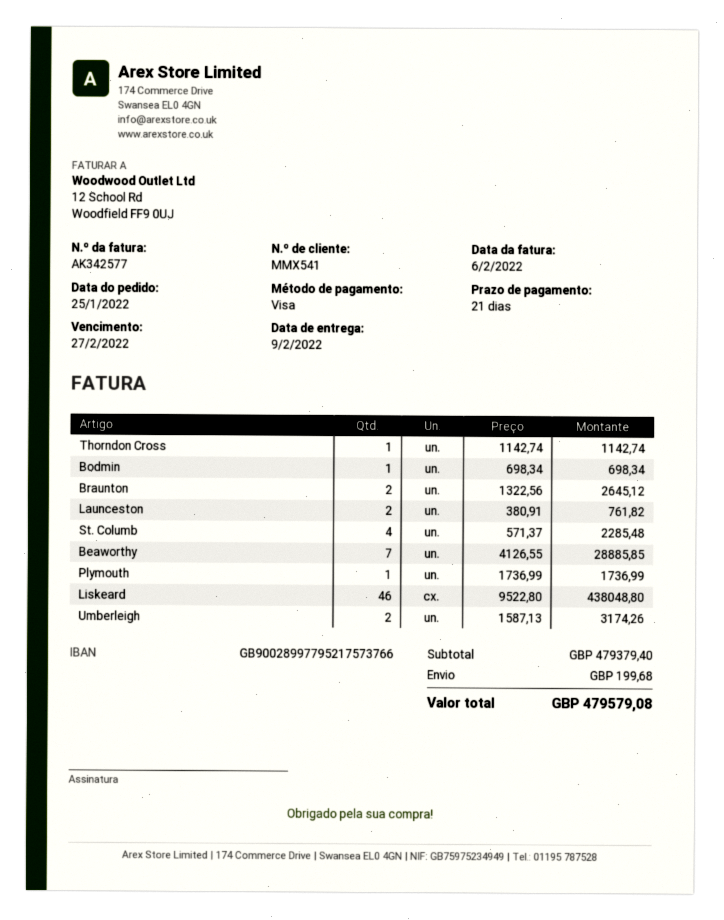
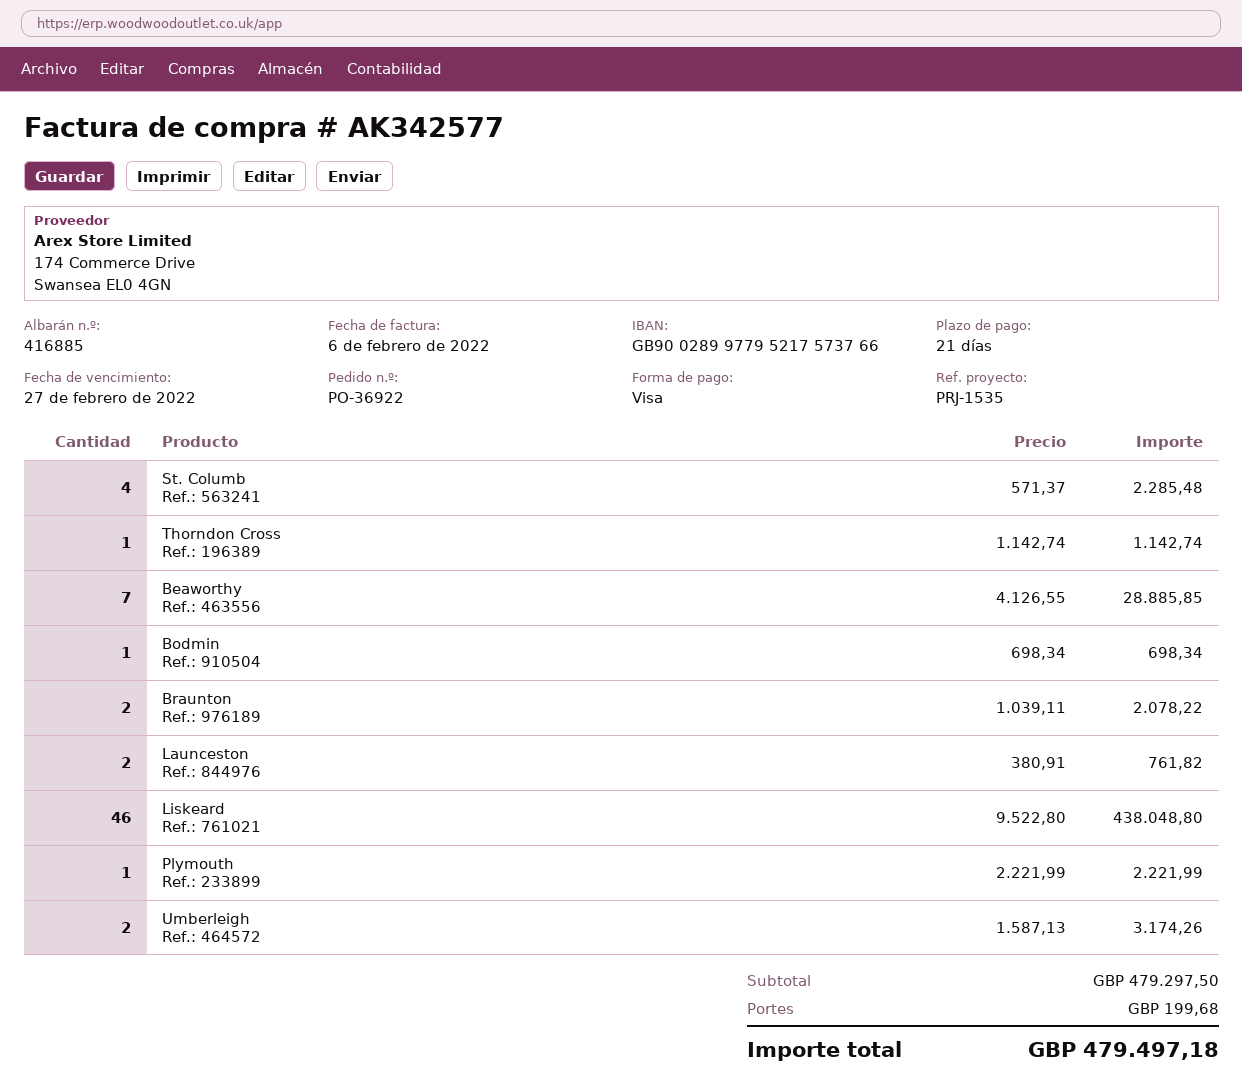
Braunton: 2 x 1322.56 = 2645.12 -> 2 x 1039.11 = 2078.22
Plymouth: 1 x 1736.99 = 1736.99 -> 1 x 2221.99 = 2221.99
subtotal: 479379.40 -> 479297.50
total: 479579.08 -> 479497.18

